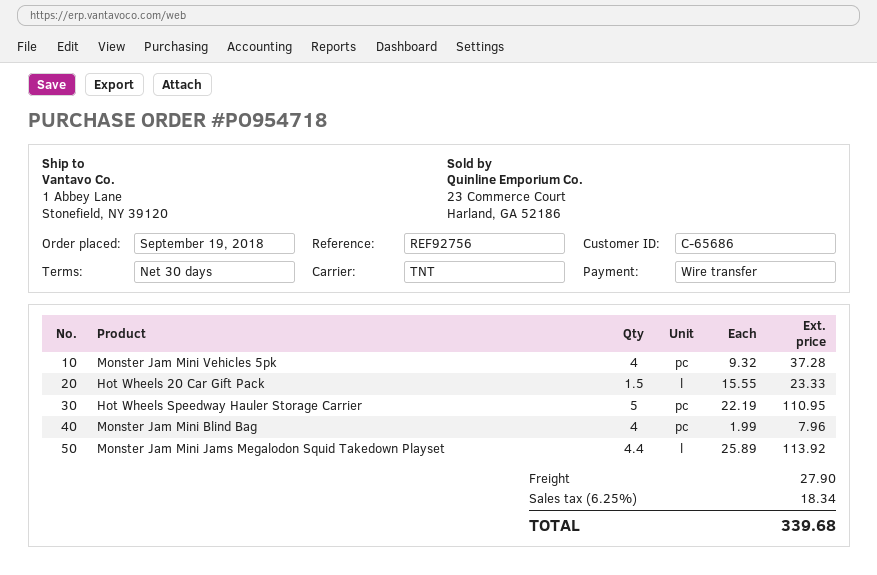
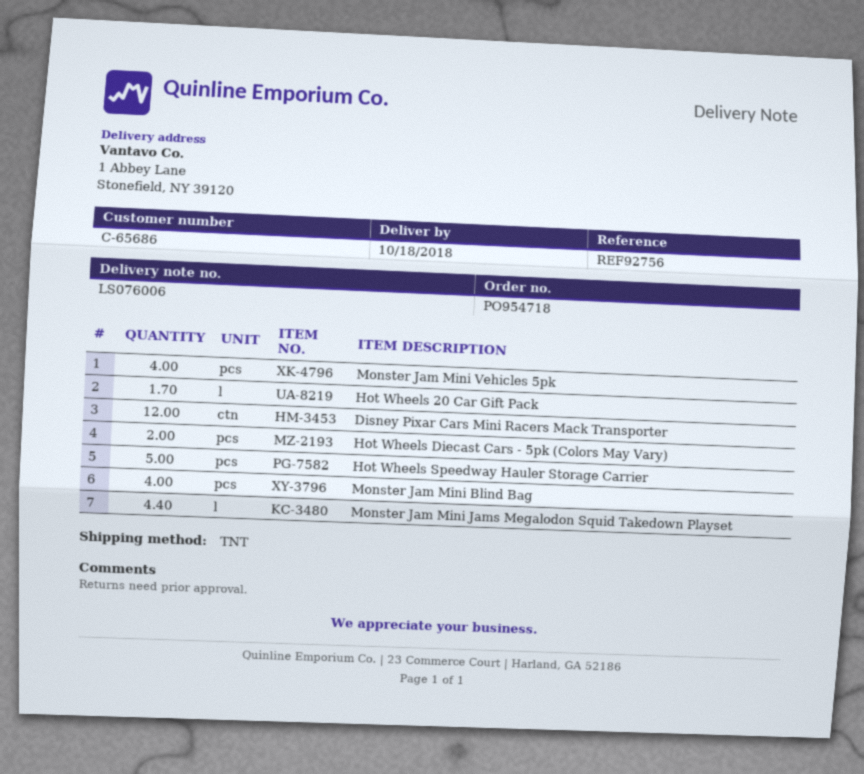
Hot Wheels 20 Car Gift Pack: 1.5 -> 1.7
Disney Pixar Cars Mini Racers Mack Transporter: none -> 12
Hot Wheels Diecast Cars - 5pk (Colors May Vary): none -> 2

